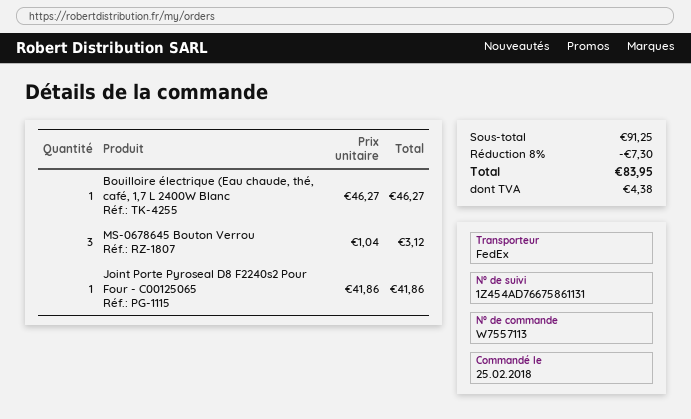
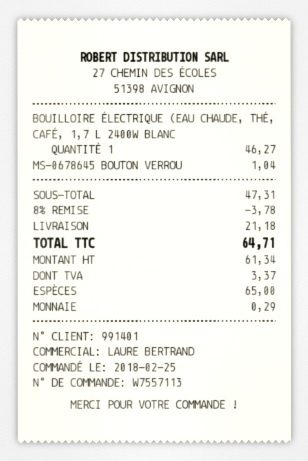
MS-0678645 Bouton Verrou: 3 for 3.12 -> 1 for 1.04
Joint Porte Pyroseal D8 F2240s2 Pour Four - C00125065: 1 for 41.86 -> none
subtotal: 91.25 -> 47.31
discount: 8% = 7.30 -> 8% = 3.78
shipping: none -> 21.18
tax: 4.38 -> 3.37
total: 83.95 -> 64.71

